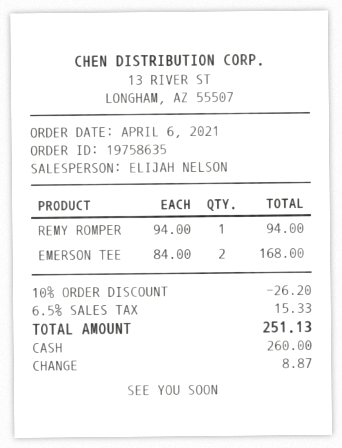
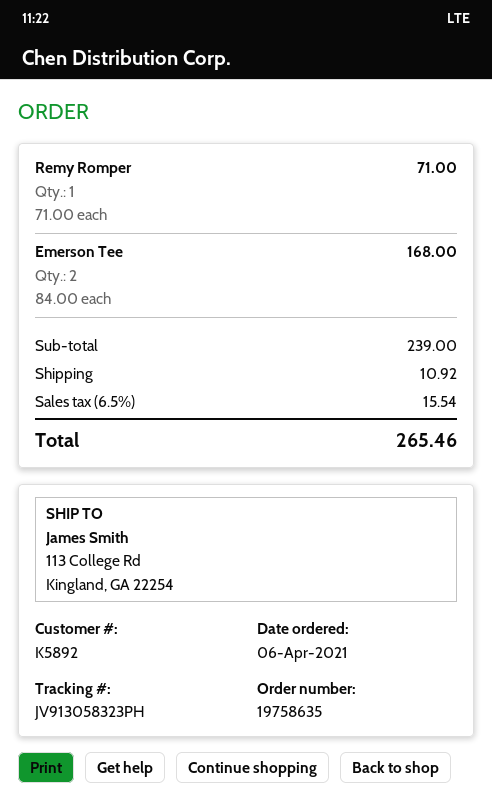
REMY ROMPER: 1 x 94.00 = 94.00 -> 1 x 71.00 = 71.00
discount: 10% = 26.20 -> none
shipping: none -> 10.92
tax: 6.5% = 15.33 -> 6.5% = 15.54
total: 251.13 -> 265.46

